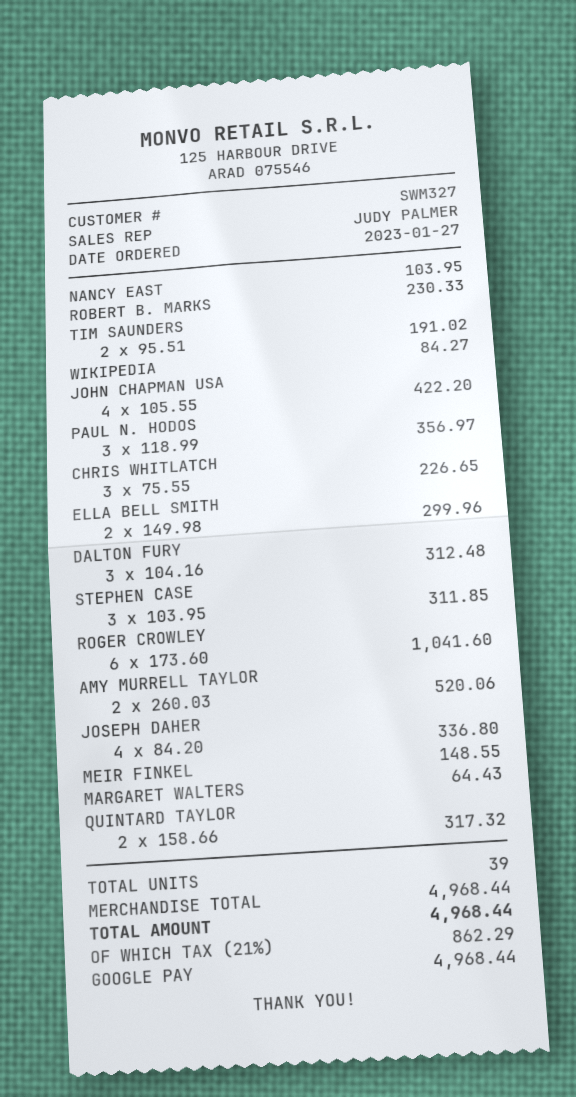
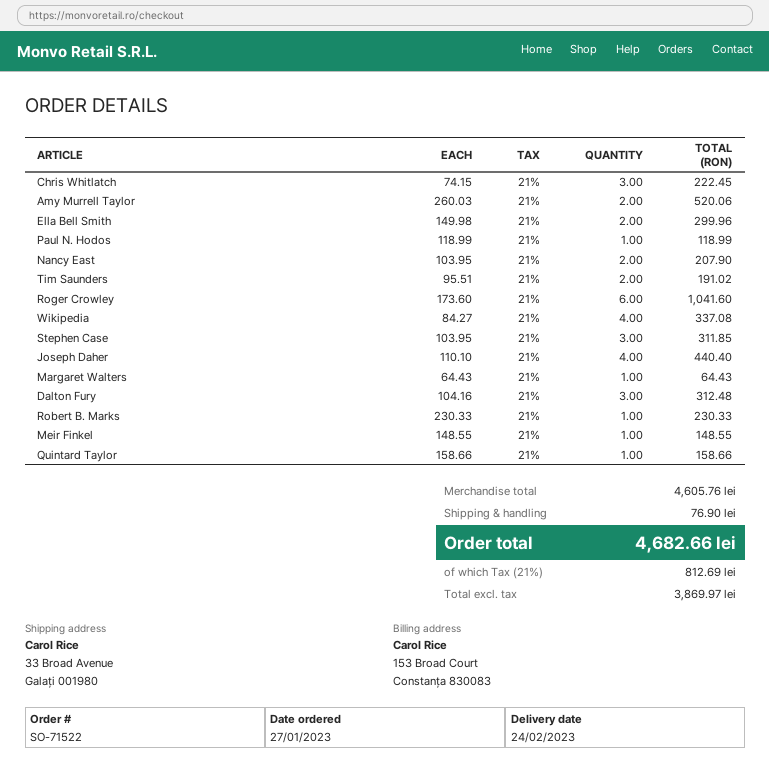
NANCY EAST: 1 x 103.95 = 103.95 -> 2 x 103.95 = 207.90
WIKIPEDIA: 1 x 84.27 = 84.27 -> 4 x 84.27 = 337.08
JOHN CHAPMAN USA: 4 x 105.55 = 422.20 -> none
PAUL N. HODOS: 3 x 118.99 = 356.97 -> 1 x 118.99 = 118.99
CHRIS WHITLATCH: 3 x 75.55 = 226.65 -> 3 x 74.15 = 222.45
JOSEPH DAHER: 4 x 84.20 = 336.80 -> 4 x 110.10 = 440.40
QUINTARD TAYLOR: 2 x 158.66 = 317.32 -> 1 x 158.66 = 158.66
subtotal: 4968.44 -> 4605.76
shipping: none -> 76.90
tax: 21% = 862.29 -> 21% = 812.69
total: 4968.44 -> 4682.66

